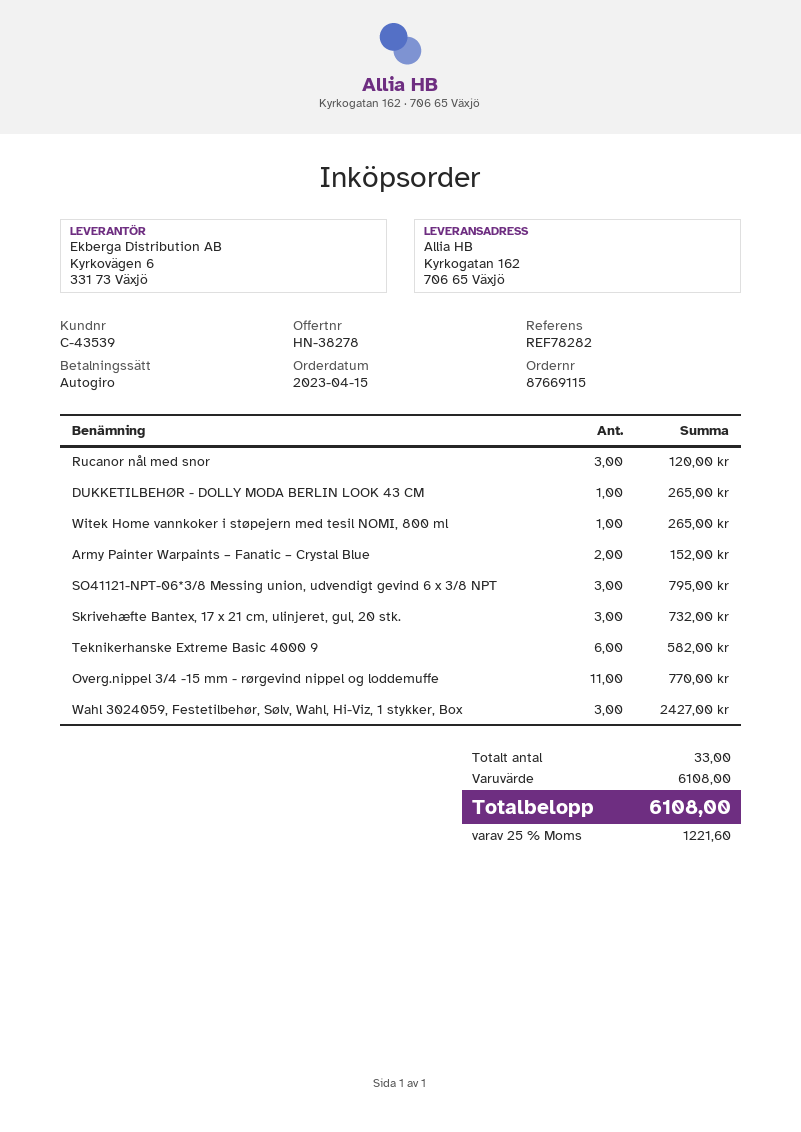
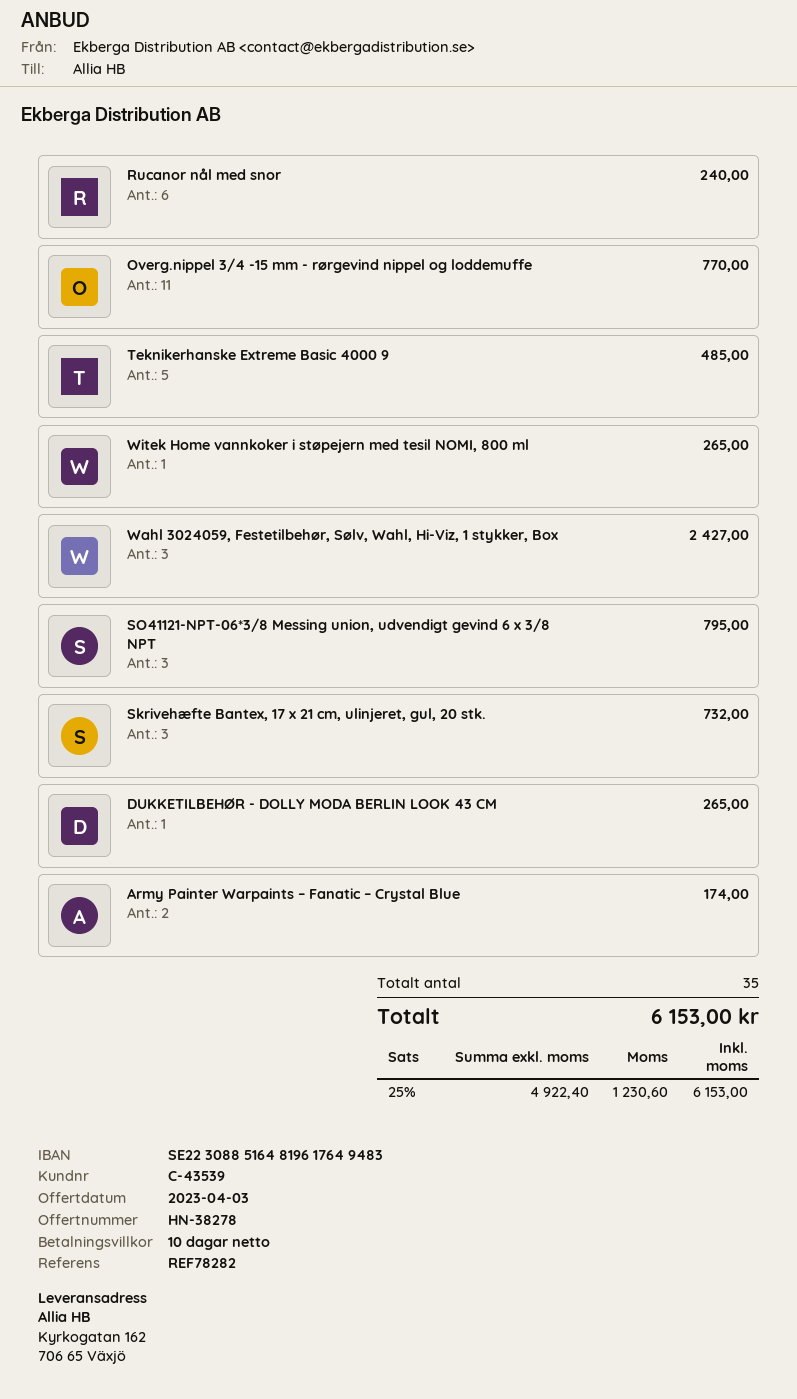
Rucanor nål med snor: 3 for 120.00 -> 6 for 240.00
Army Painter Warpaints – Fanatic – Crystal Blue: 2 for 152.00 -> 2 for 174.00
Teknikerhanske Extreme Basic 4000 9: 6 for 582.00 -> 5 for 485.00
total quantity: 33 -> 35
tax: 25% = 1221.60 -> 25% = 1230.60
total: 6108.00 -> 6153.00

